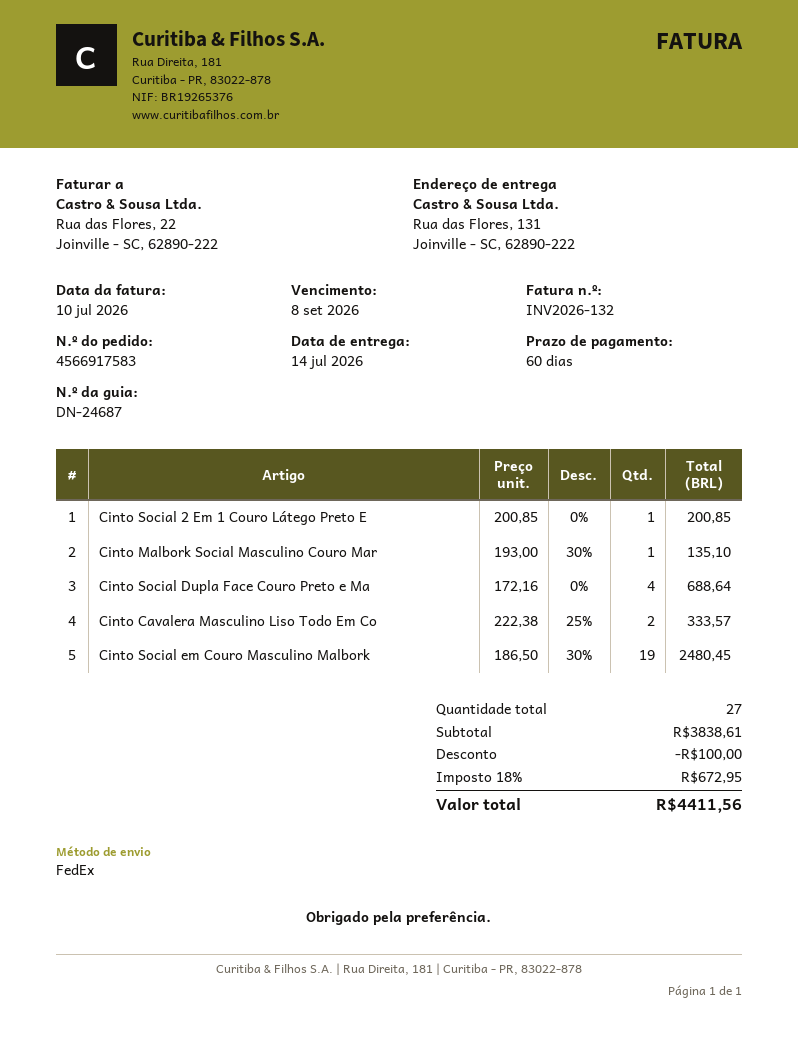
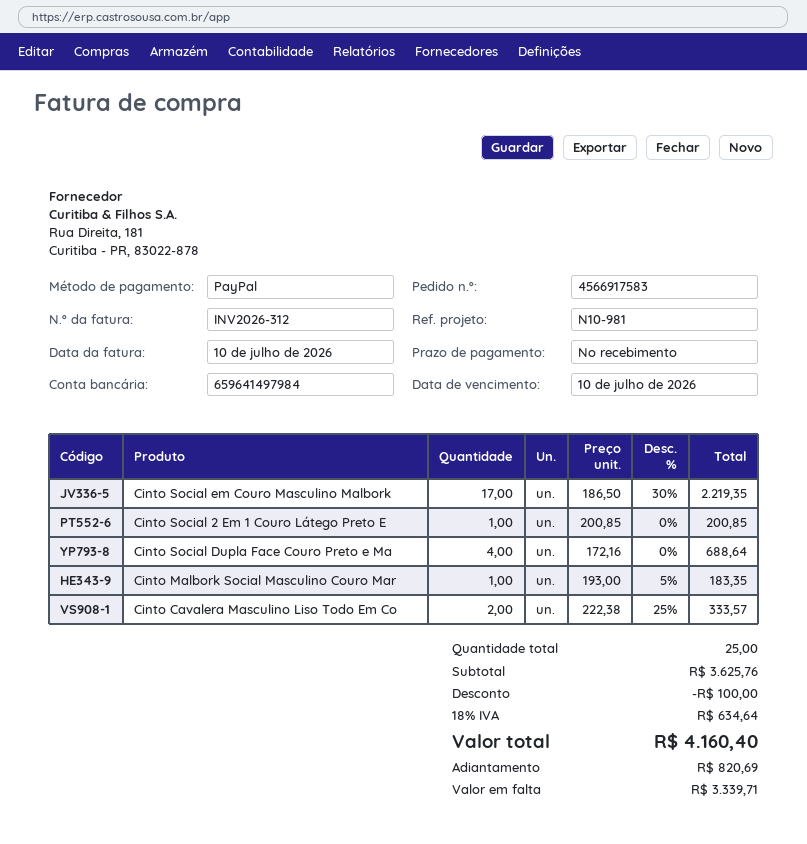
invoice number: INV2026-132 -> INV2026-312
payment terms: 60 days -> on receipt
due date: 2026-09-08 -> 2026-07-10
Cinto Malbork Social Masculino Couro Mar: 1 x 193.00 - 30% = 135.10 -> 1 x 193.00 - 5% = 183.35
Cinto Social em Couro Masculino Malbork: 19 x 186.50 - 30% = 2480.45 -> 17 x 186.50 - 30% = 2219.35
total quantity: 27 -> 25
subtotal: 3838.61 -> 3625.76
tax: 18% = 672.95 -> 18% = 634.64
total: 4411.56 -> 4160.40

